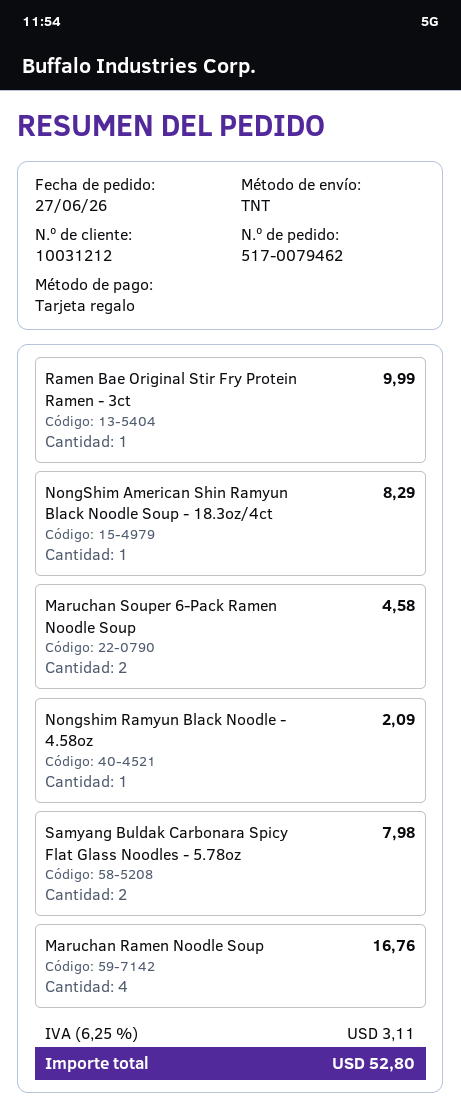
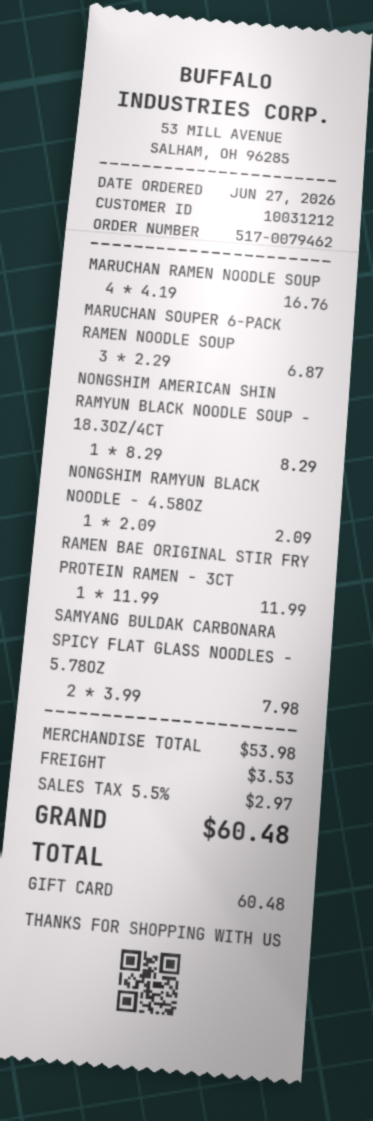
Ramen Bae Original Stir Fry Protein Ramen - 3ct: 1 for 9.99 -> 1 for 11.99
Maruchan Souper 6-Pack Ramen Noodle Soup: 2 for 4.58 -> 3 for 6.87
shipping: none -> 3.53
tax: 6.25% = 3.11 -> 5.5% = 2.97
total: 52.80 -> 60.48

